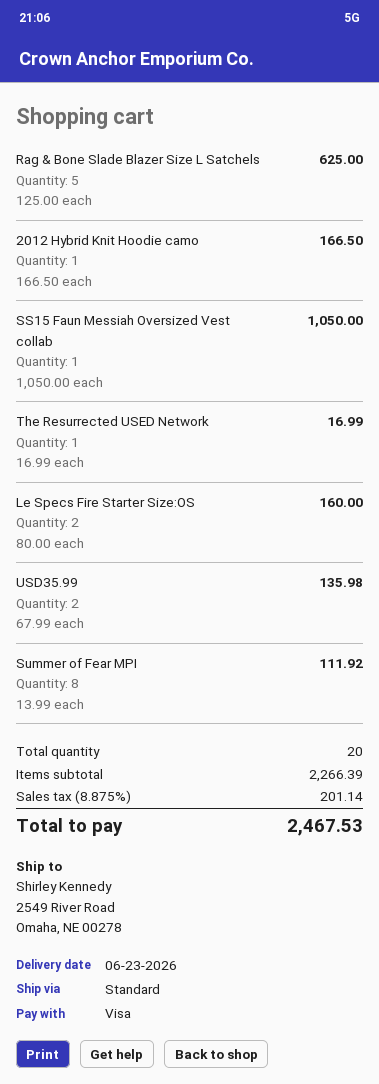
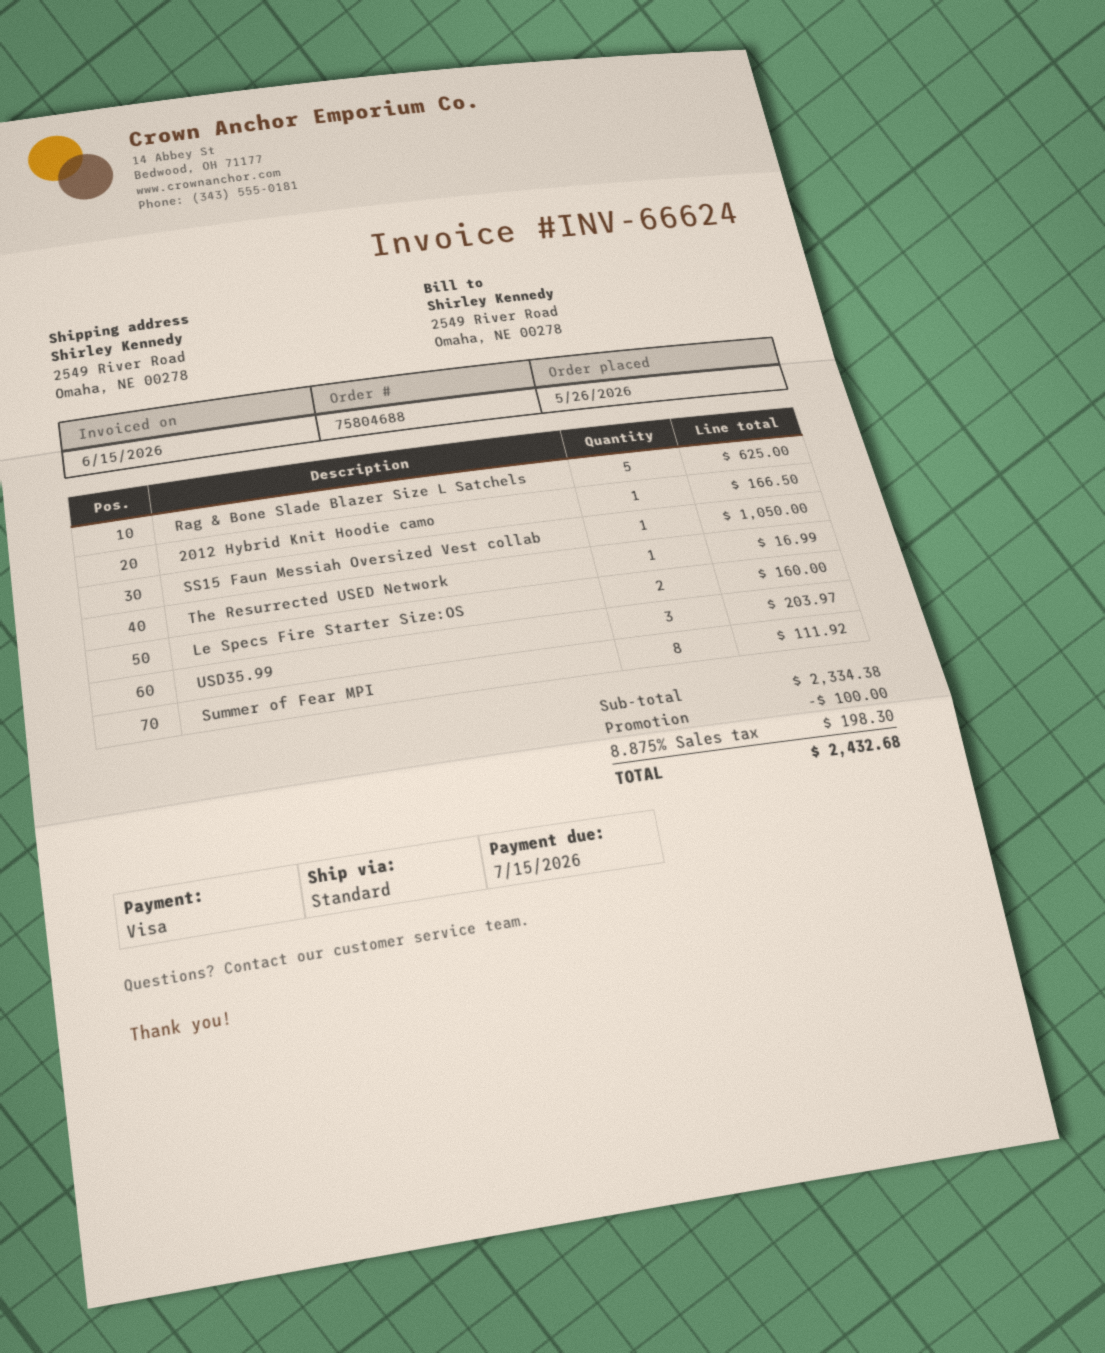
USD35.99: 2 for 135.98 -> 3 for 203.97
subtotal: 2266.39 -> 2334.38
discount: none -> 100.00
tax: 8.875% = 201.14 -> 8.875% = 198.30
total: 2467.53 -> 2432.68

